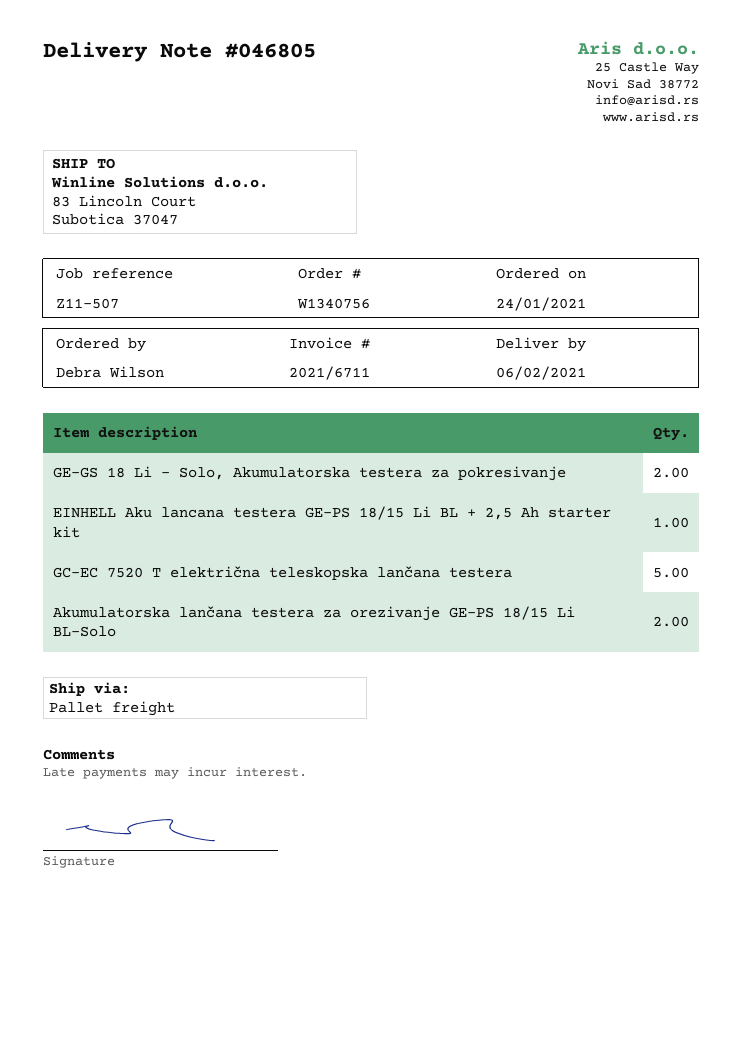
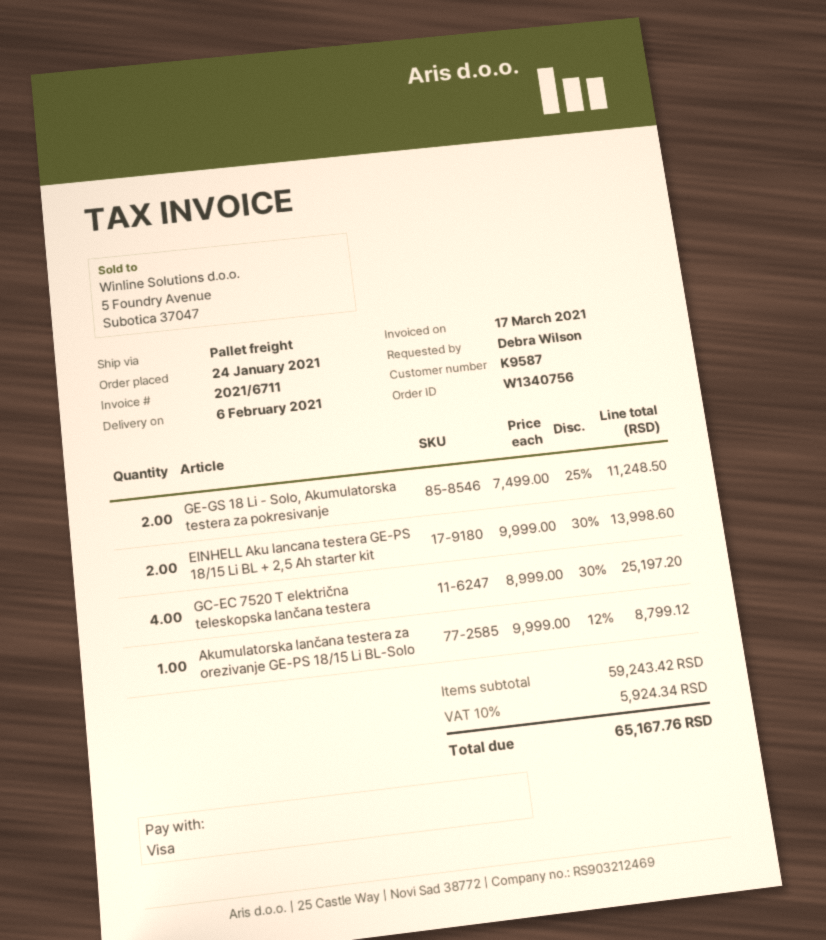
EINHELL Aku lancana testera GE-PS 18/15 Li BL + 2,5 Ah starter kit: 1 -> 2
GC-EC 7520 T električna teleskopska lančana testera: 5 -> 4
Akumulatorska lančana testera za orezivanje GE-PS 18/15 Li BL-Solo: 2 -> 1

